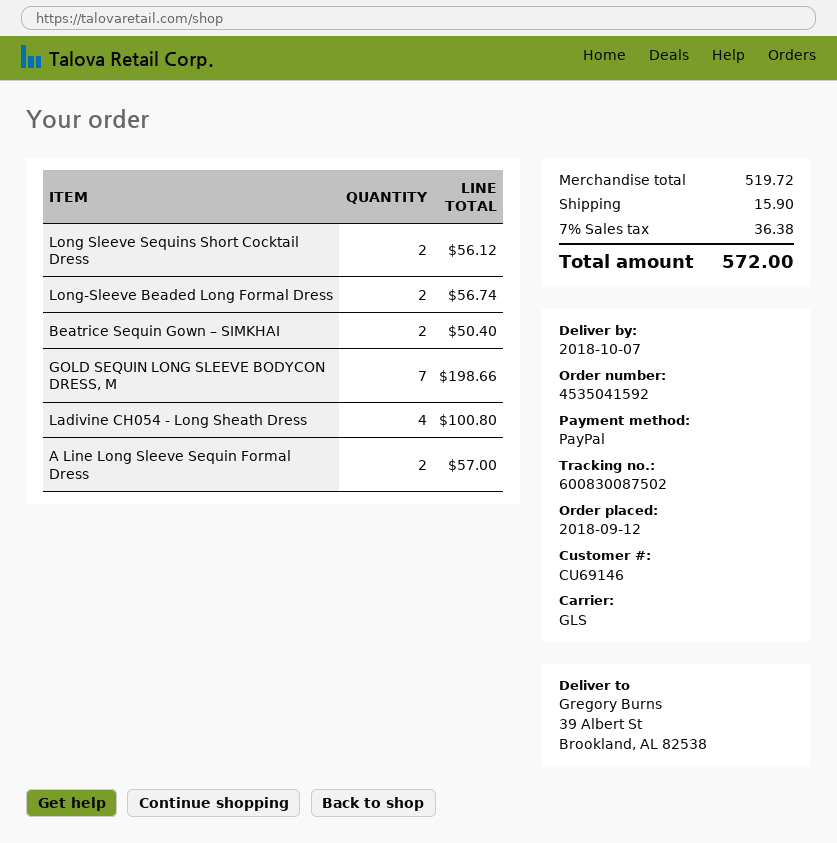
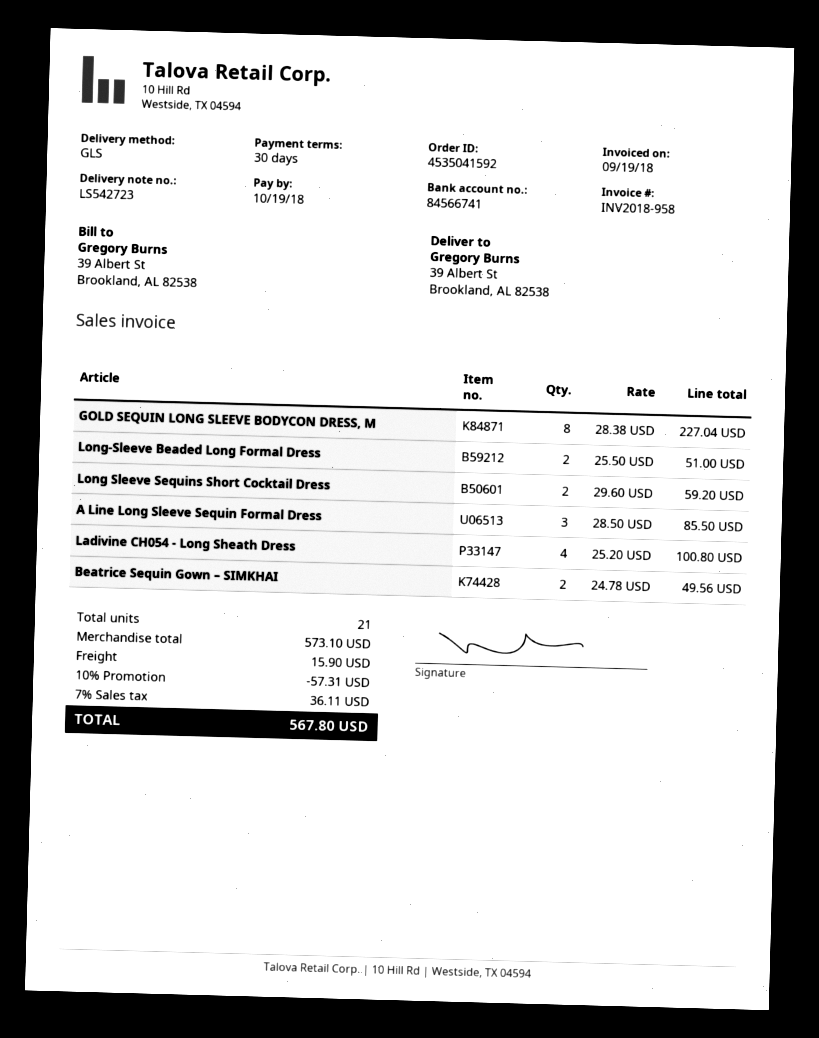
Long Sleeve Sequins Short Cocktail Dress: 2 for 56.12 -> 2 for 59.20
Long-Sleeve Beaded Long Formal Dress: 2 for 56.74 -> 2 for 51.00
Beatrice Sequin Gown – SIMKHAI: 2 for 50.40 -> 2 for 49.56
GOLD SEQUIN LONG SLEEVE BODYCON DRESS, M: 7 for 198.66 -> 8 for 227.04
A Line Long Sleeve Sequin Formal Dress: 2 for 57.00 -> 3 for 85.50
subtotal: 519.72 -> 573.10
discount: none -> 10% = 57.31
tax: 7% = 36.38 -> 7% = 36.11
total: 572.00 -> 567.80

